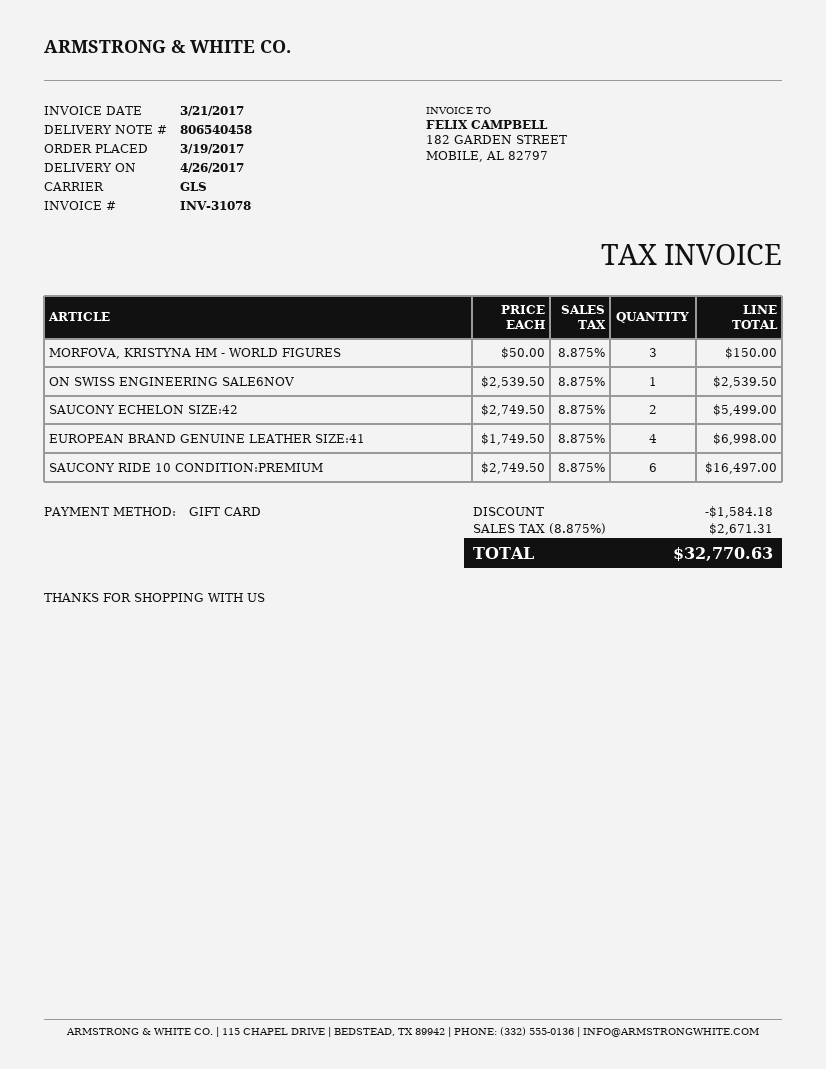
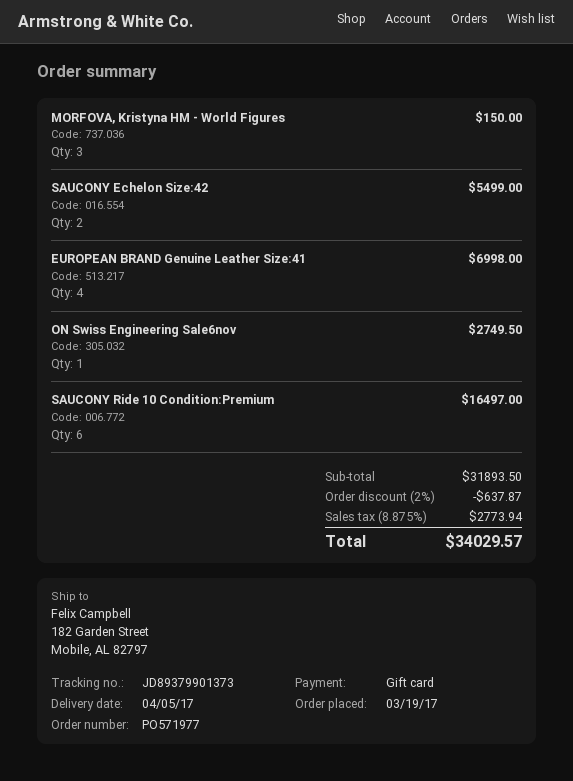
delivery date: 2017-04-26 -> 2017-04-05
ON SWISS ENGINEERING SALE6NOV: 1 for 2539.50 -> 1 for 2749.50
discount: 1584.18 -> 637.87
tax: 8.875% = 2671.31 -> 8.875% = 2773.94
total: 32770.63 -> 34029.57

